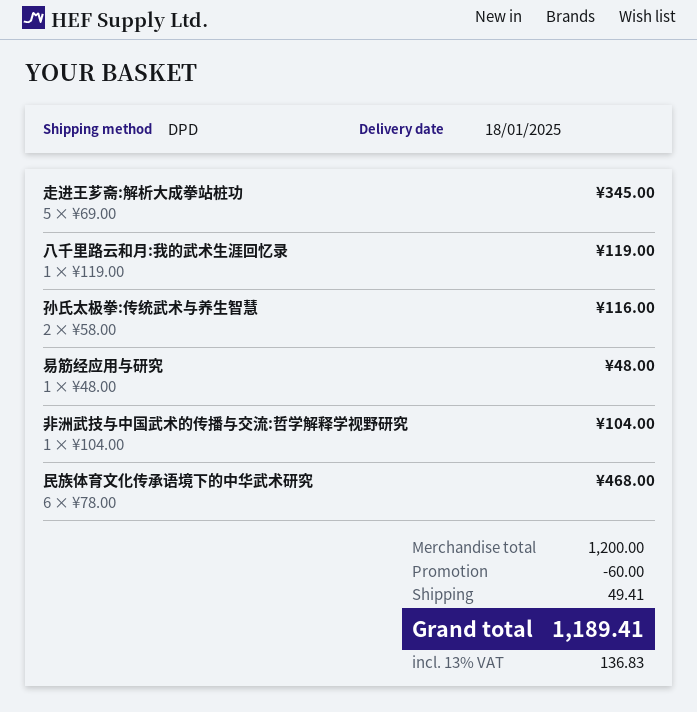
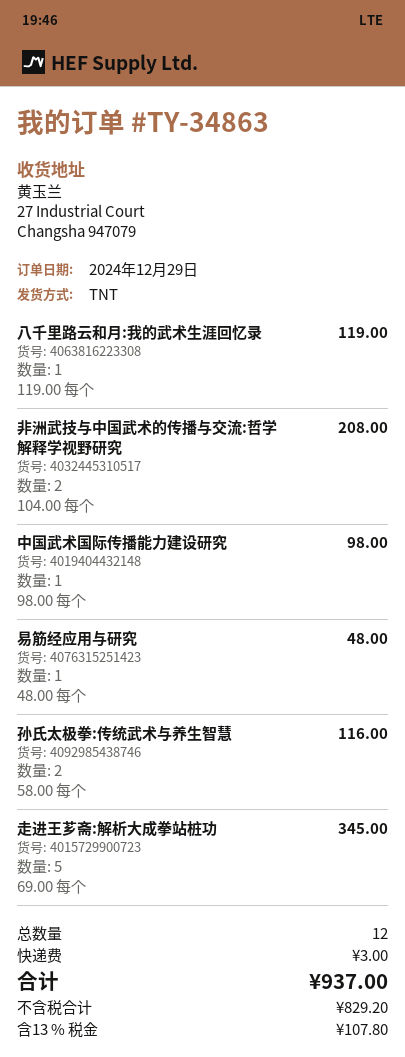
shipping method: DPD -> TNT
非洲武技与中国武术的传播与交流:哲学解释学视野研究: 1 x 104.00 = 104.00 -> 2 x 104.00 = 208.00
民族体育文化传承语境下的中华武术研究: 6 x 78.00 = 468.00 -> none
中国武术国际传播能力建设研究: none -> 1 x 98.00 = 98.00
discount: 60.00 -> none
shipping: 49.41 -> 3.00
tax: 13% = 136.83 -> 13% = 107.80
total: 1189.41 -> 937.00

